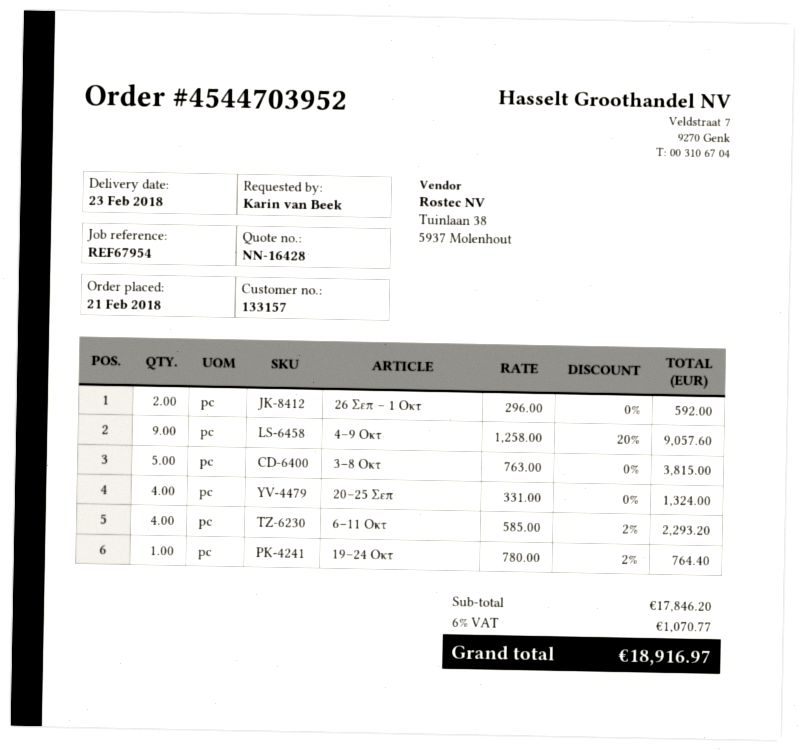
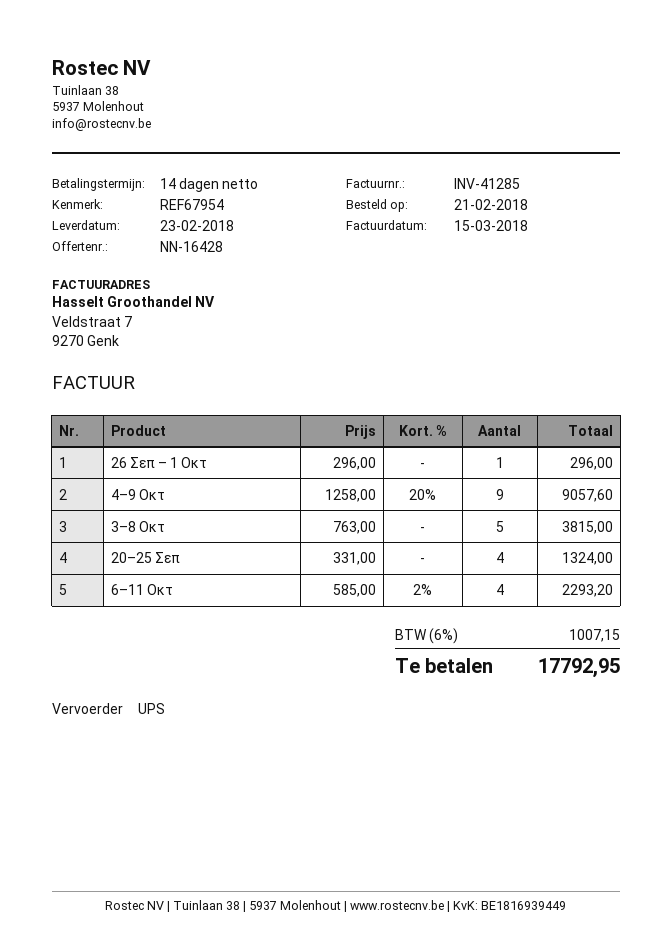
26 Σεπ – 1 Οκτ: 2 x 296.00 = 592.00 -> 1 x 296.00 = 296.00
19–24 Οκτ: 1 x 780.00 - 2% = 764.40 -> none
tax: 6% = 1070.77 -> 6% = 1007.15
total: 18916.97 -> 17792.95

